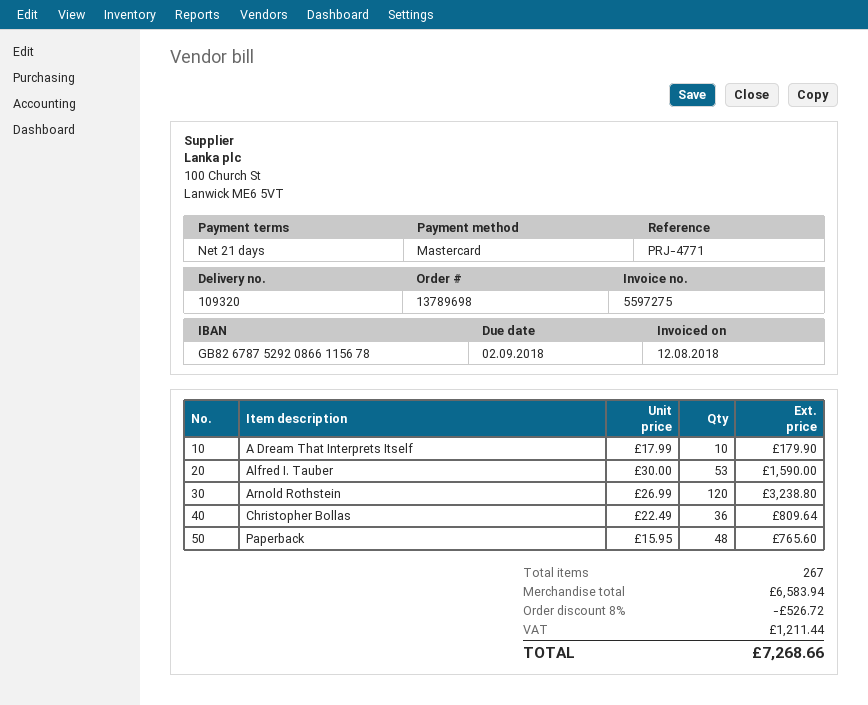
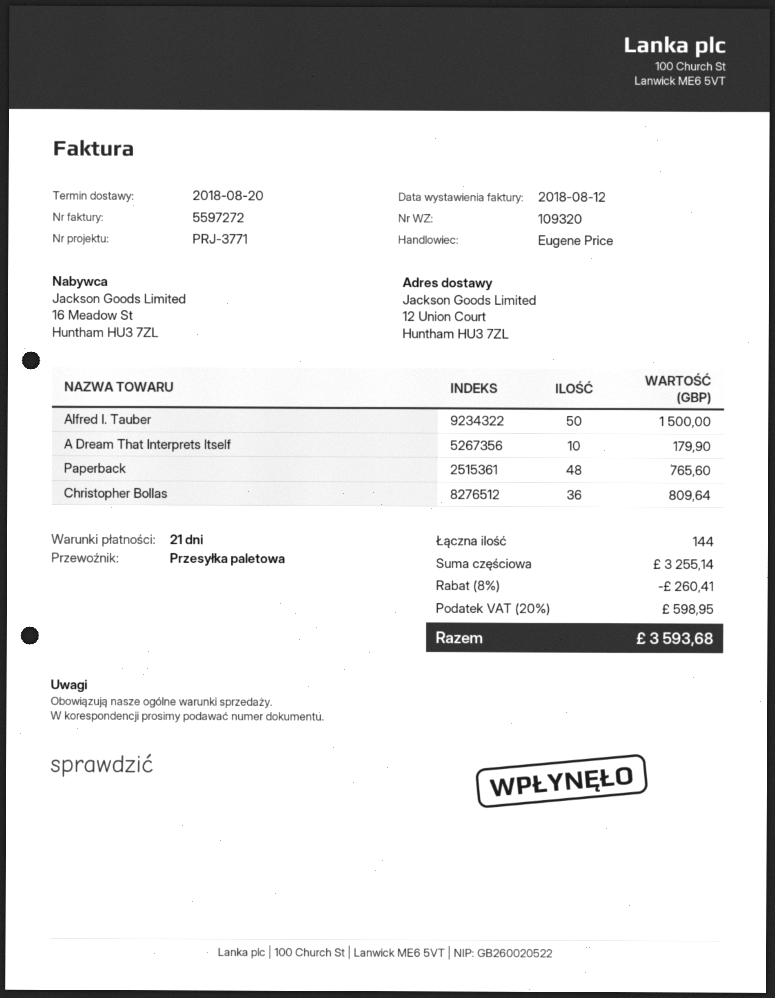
invoice number: 5597275 -> 5597272
reference: PRJ-4771 -> PRJ-3771
Alfred I. Tauber: 53 for 1590.00 -> 50 for 1500.00
Arnold Rothstein: 120 for 3238.80 -> none
total quantity: 267 -> 144
subtotal: 6583.94 -> 3255.14
discount: 8% = 526.72 -> 8% = 260.41
tax: 1211.44 -> 598.95
total: 7268.66 -> 3593.68

